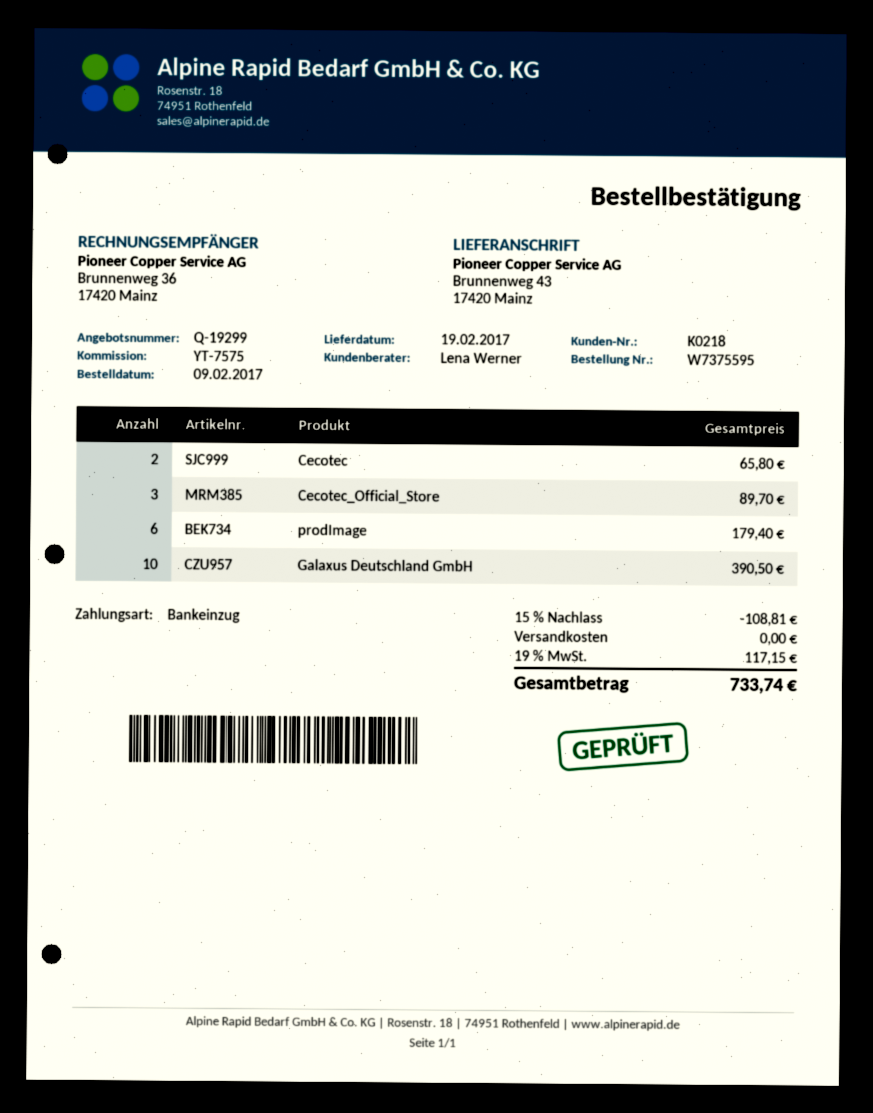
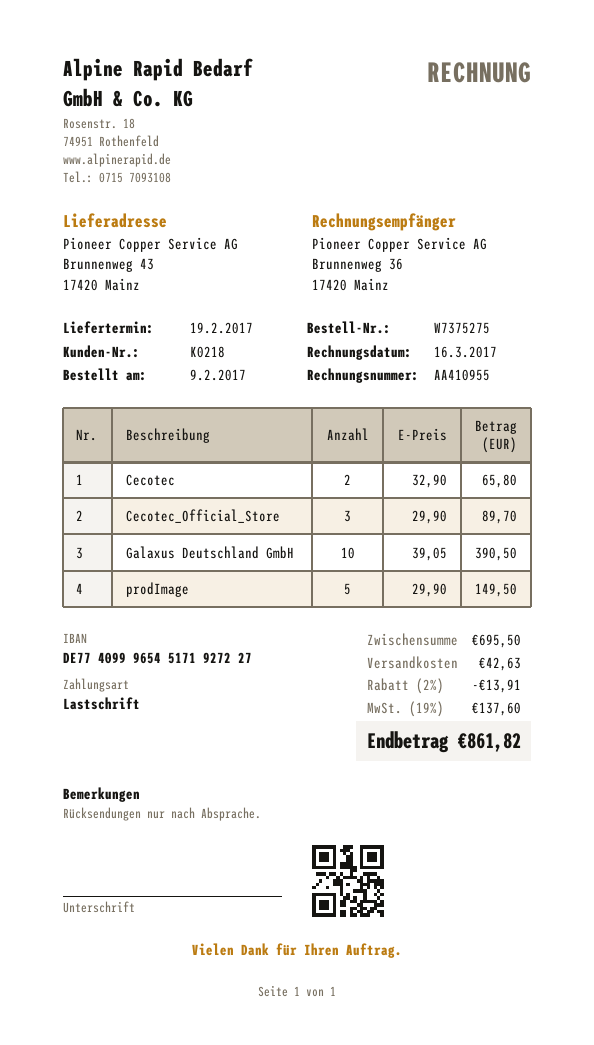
order number: W7375595 -> W7375275
prodImage: 6 for 179.40 -> 5 for 149.50
discount: 15% = 108.81 -> 2% = 13.91
shipping: 0.00 -> 42.63
tax: 19% = 117.15 -> 19% = 137.60
total: 733.74 -> 861.82

